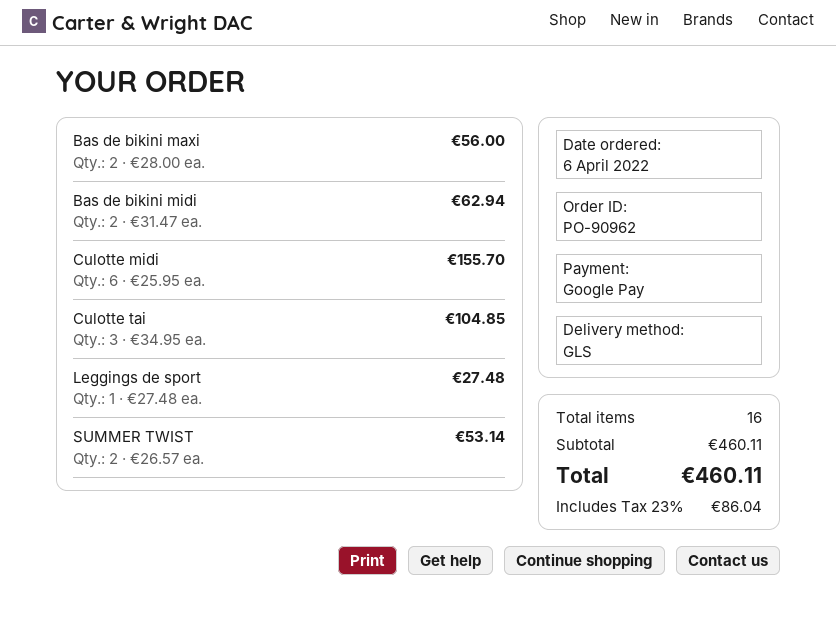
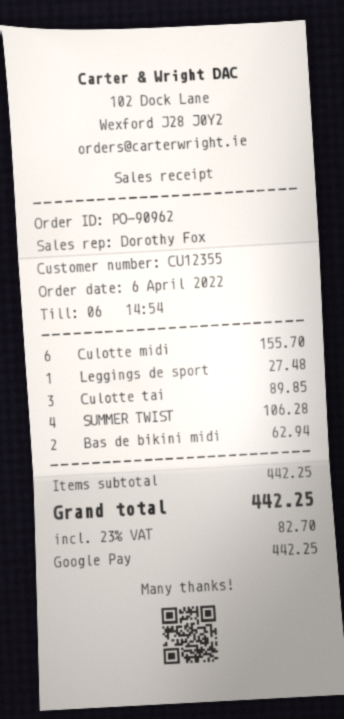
Bas de bikini maxi: 2 for 56.00 -> none
Culotte tai: 3 for 104.85 -> 3 for 89.85
SUMMER TWIST: 2 for 53.14 -> 4 for 106.28
subtotal: 460.11 -> 442.25
tax: 23% = 86.04 -> 23% = 82.70
total: 460.11 -> 442.25

